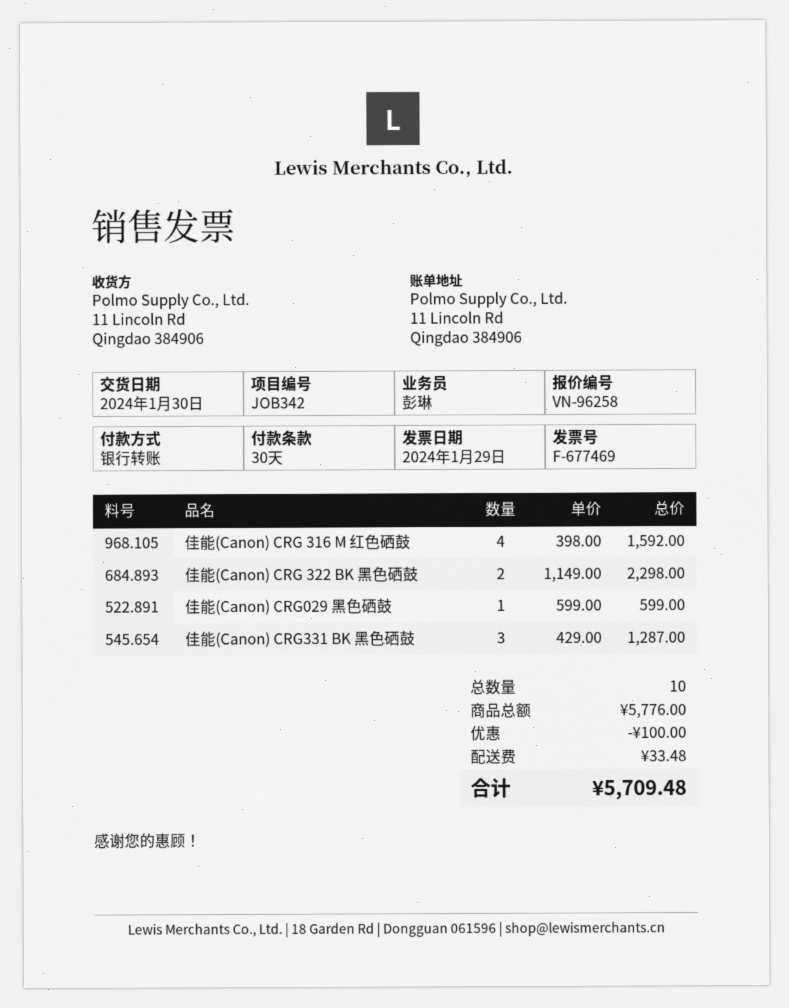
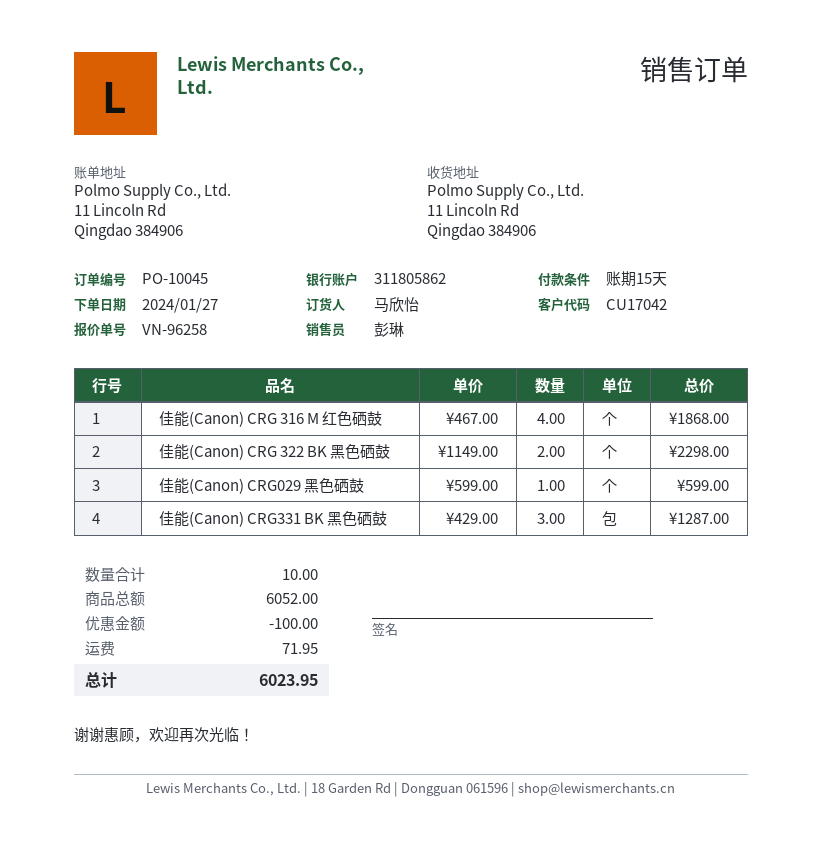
payment terms: 30 days -> 15 days
佳能(Canon) CRG 316 M 红色硒鼓: 4 x 398.00 = 1592.00 -> 4 x 467.00 = 1868.00
subtotal: 5776.00 -> 6052.00
shipping: 33.48 -> 71.95
total: 5709.48 -> 6023.95

